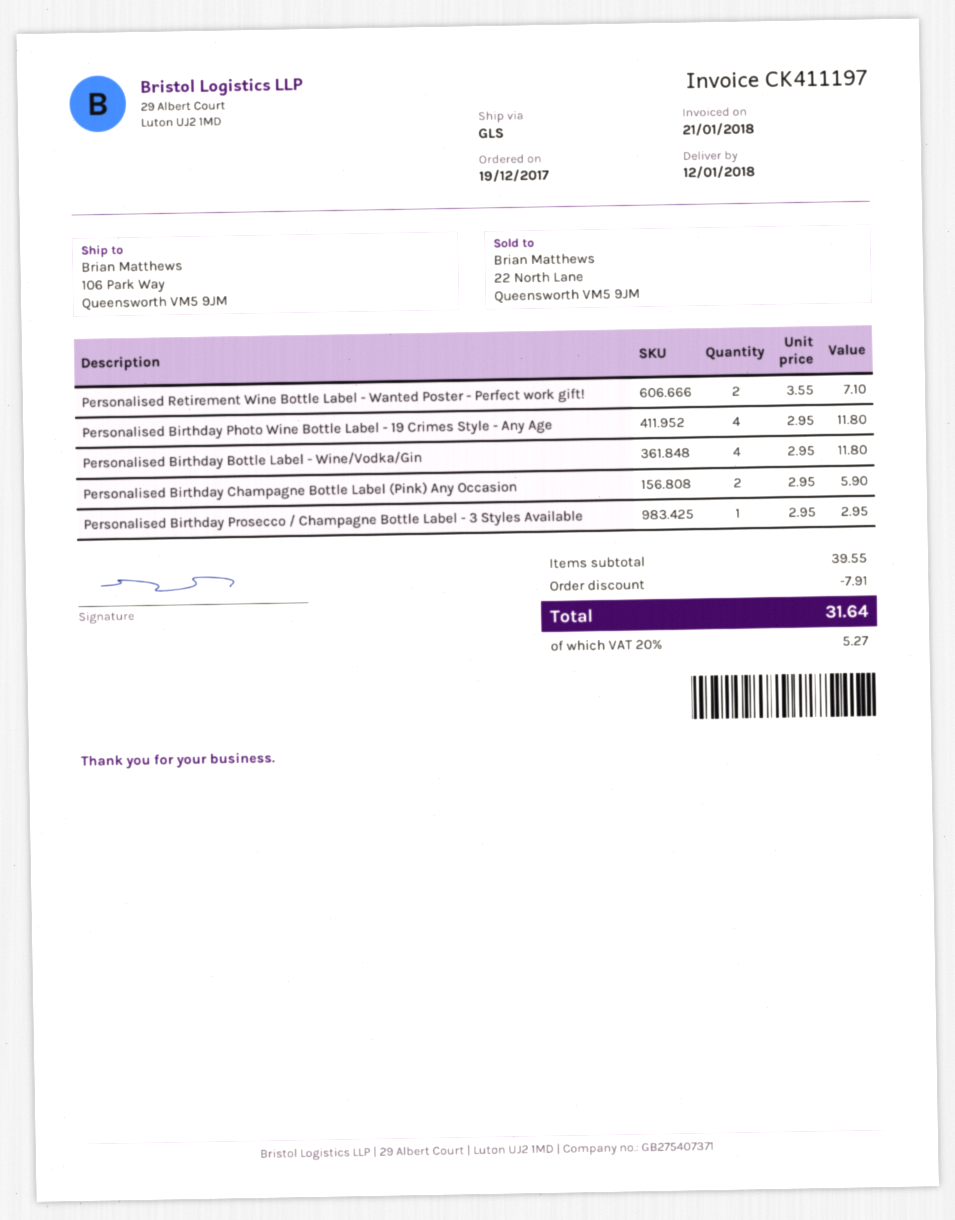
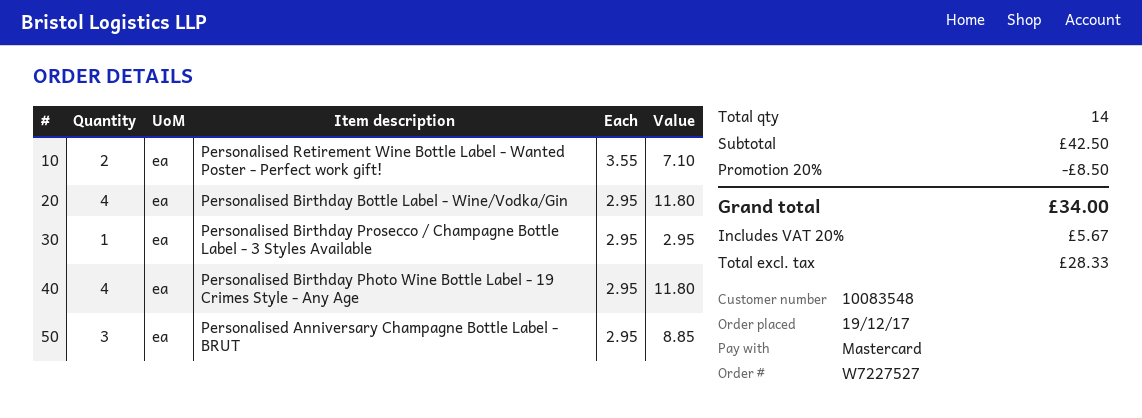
Personalised Birthday Champagne Bottle Label (Pink) Any Occasion: 2 x 2.95 = 5.90 -> none
Personalised Anniversary Champagne Bottle Label - BRUT: none -> 3 x 2.95 = 8.85
subtotal: 39.55 -> 42.50
discount: 7.91 -> 8.50
tax: 20% = 5.27 -> 20% = 5.67
total: 31.64 -> 34.00

